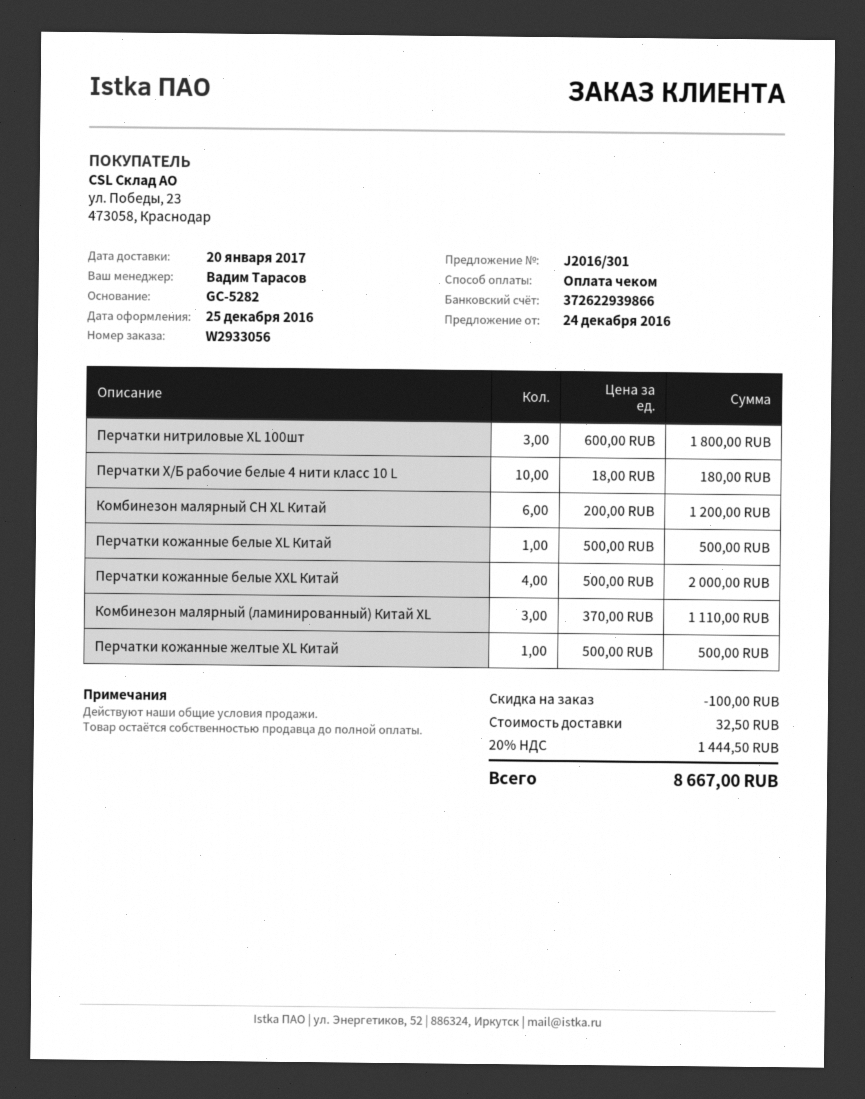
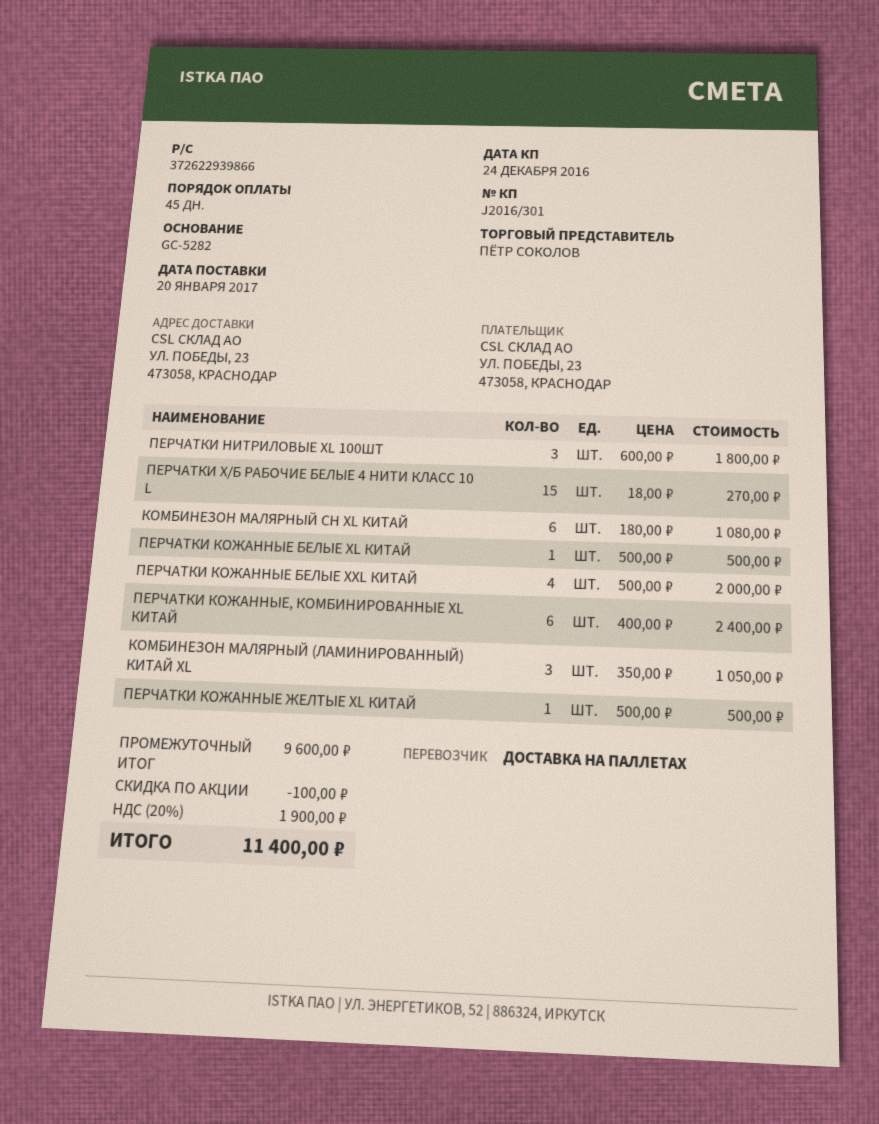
sales rep: Вадим Тарасов -> ПЁТР СОКОЛОВ
Перчатки Х/Б рабочие белые 4 нити класс 10 L: 10 x 18.00 = 180.00 -> 15 x 18.00 = 270.00
Комбинезон малярный CH XL Китай: 6 x 200.00 = 1200.00 -> 6 x 180.00 = 1080.00
Комбинезон малярный (ламинированный) Китай XL: 3 x 370.00 = 1110.00 -> 3 x 350.00 = 1050.00
ПЕРЧАТКИ КОЖАННЫЕ, КОМБИНИРОВАННЫЕ XL КИТАЙ: none -> 6 x 400.00 = 2400.00
shipping: 32.50 -> none
tax: 20% = 1444.50 -> 20% = 1900.00
total: 8667.00 -> 11400.00

